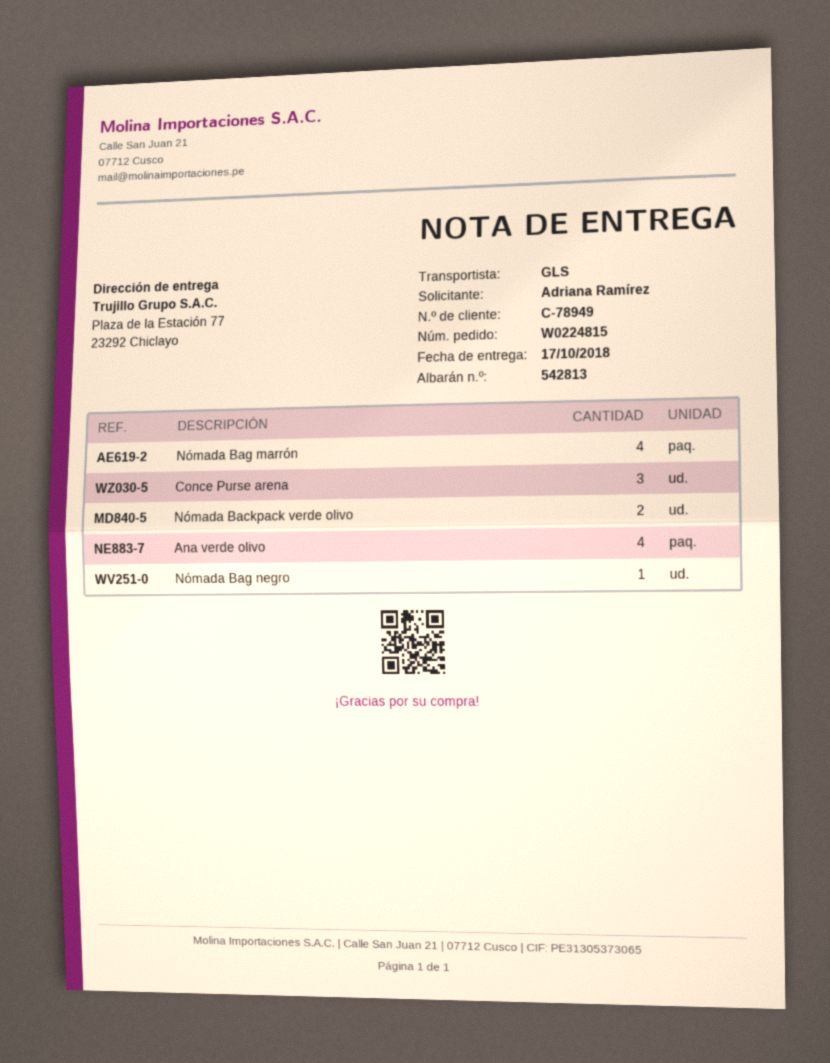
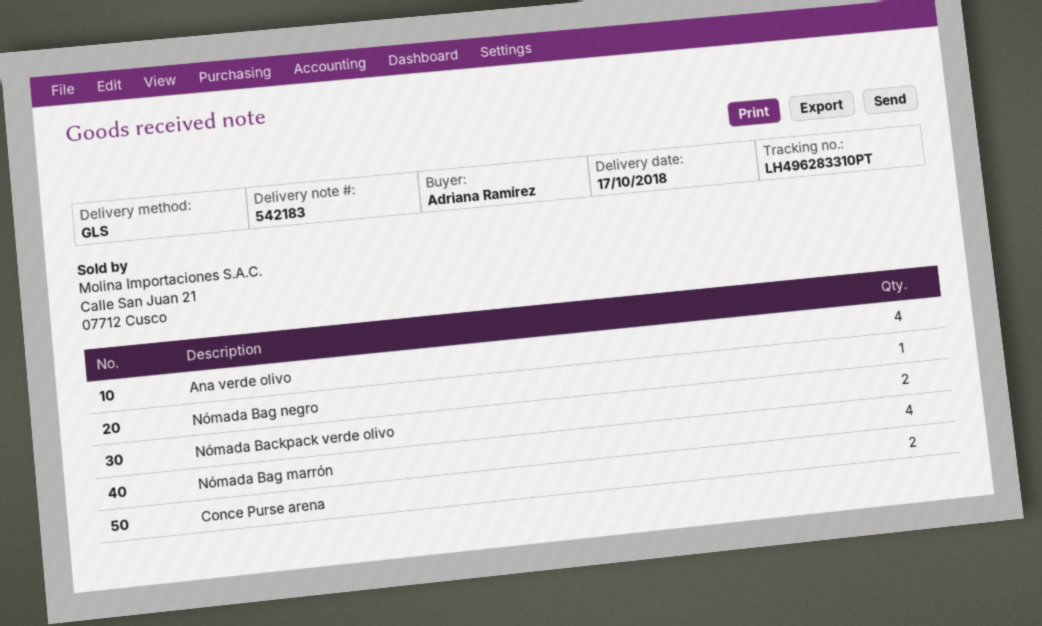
delivery note number: 542813 -> 542183
Conce Purse arena: 3 -> 2

